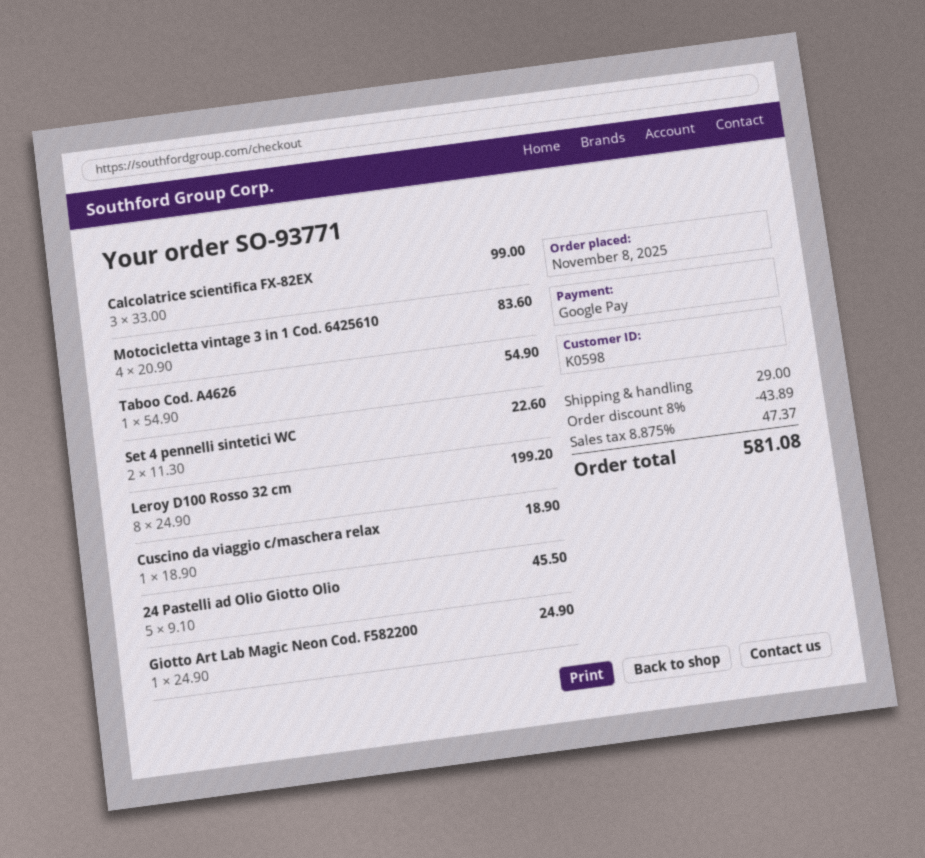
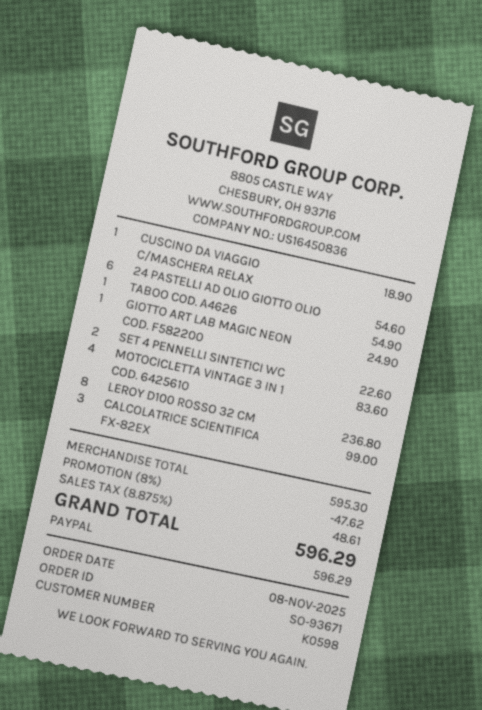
order number: SO-93771 -> SO-93671
payment method: Google Pay -> PayPal
Leroy D100 Rosso 32 cm: 8 for 199.20 -> 8 for 236.80
24 Pastelli ad Olio Giotto Olio: 5 for 45.50 -> 6 for 54.60
discount: 8% = 43.89 -> 8% = 47.62
shipping: 29.00 -> none
tax: 8.875% = 47.37 -> 8.875% = 48.61
total: 581.08 -> 596.29

